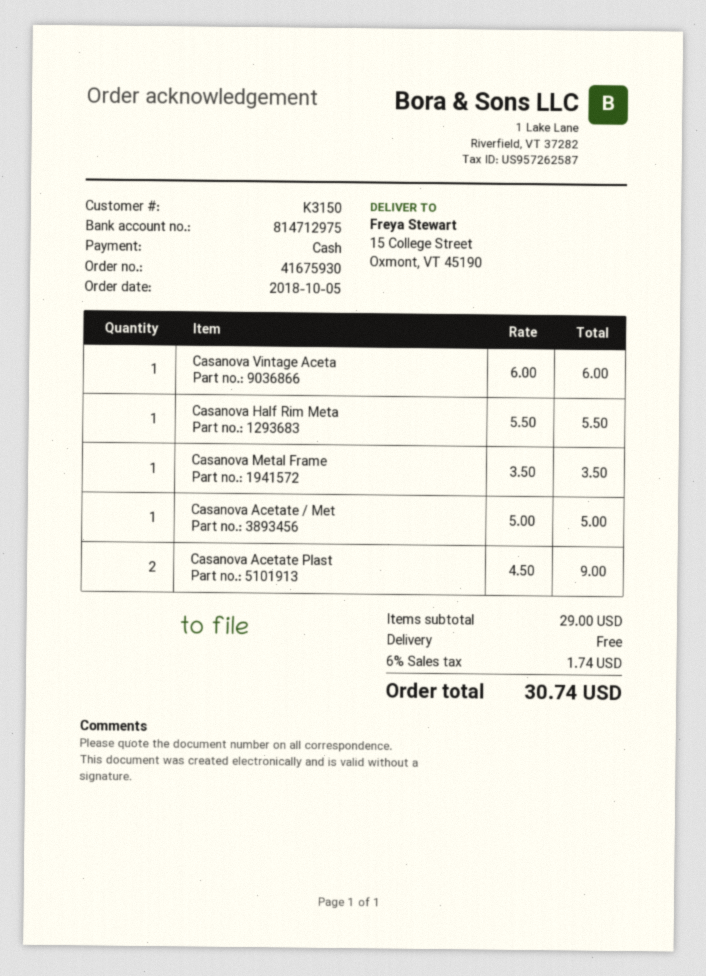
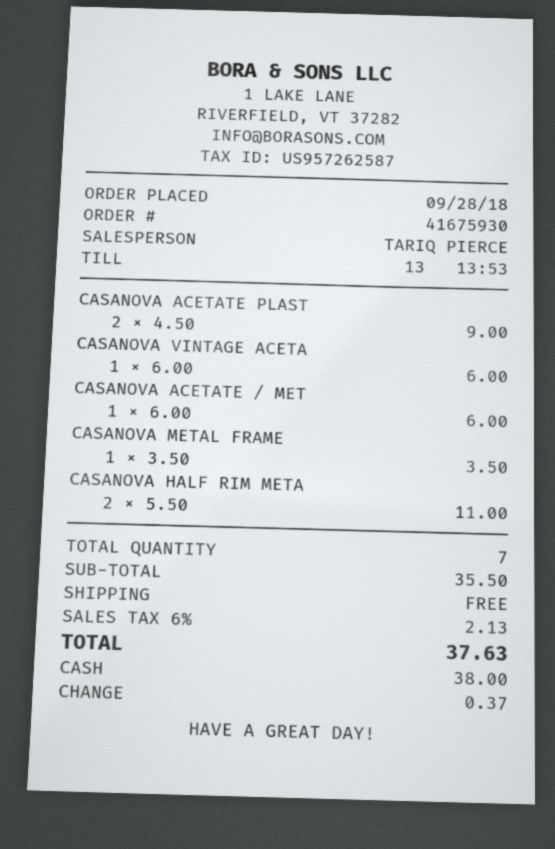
order date: 2018-10-05 -> 2018-09-28
Casanova Half Rim Meta: 1 x 5.50 = 5.50 -> 2 x 5.50 = 11.00
Casanova Acetate / Met: 1 x 5.00 = 5.00 -> 1 x 6.00 = 6.00
subtotal: 29.00 -> 35.50
tax: 6% = 1.74 -> 6% = 2.13
total: 30.74 -> 37.63

